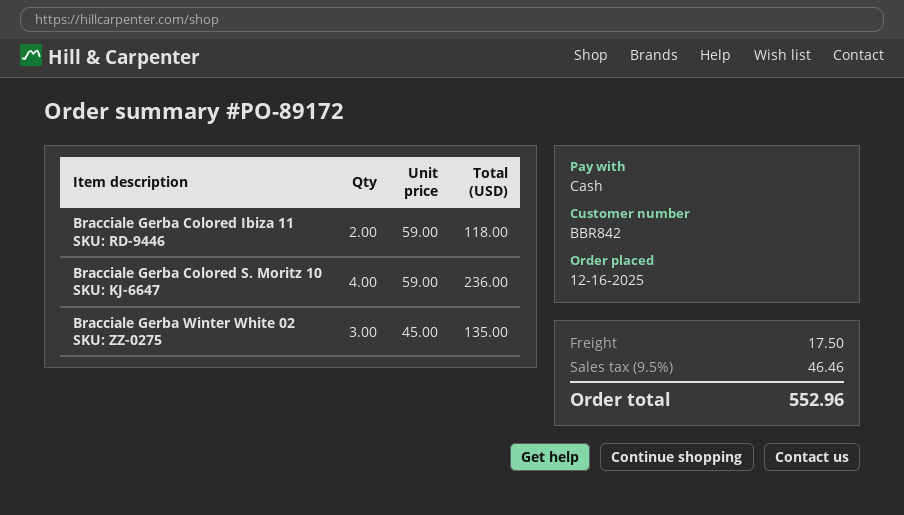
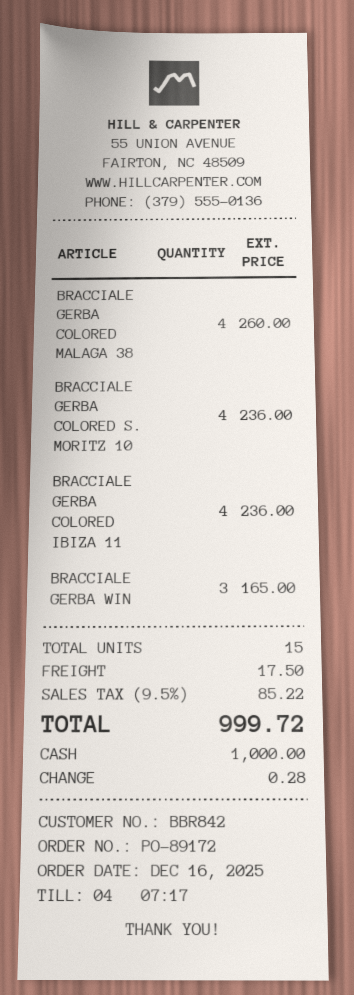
Bracciale Gerba Colored Ibiza 11: 2 for 118.00 -> 4 for 236.00
Bracciale Gerba Winter White 02: 3 for 135.00 -> 3 for 165.00
BRACCIALE GERBA COLORED MALAGA 38: none -> 4 for 260.00
tax: 9.5% = 46.46 -> 9.5% = 85.22
total: 552.96 -> 999.72

